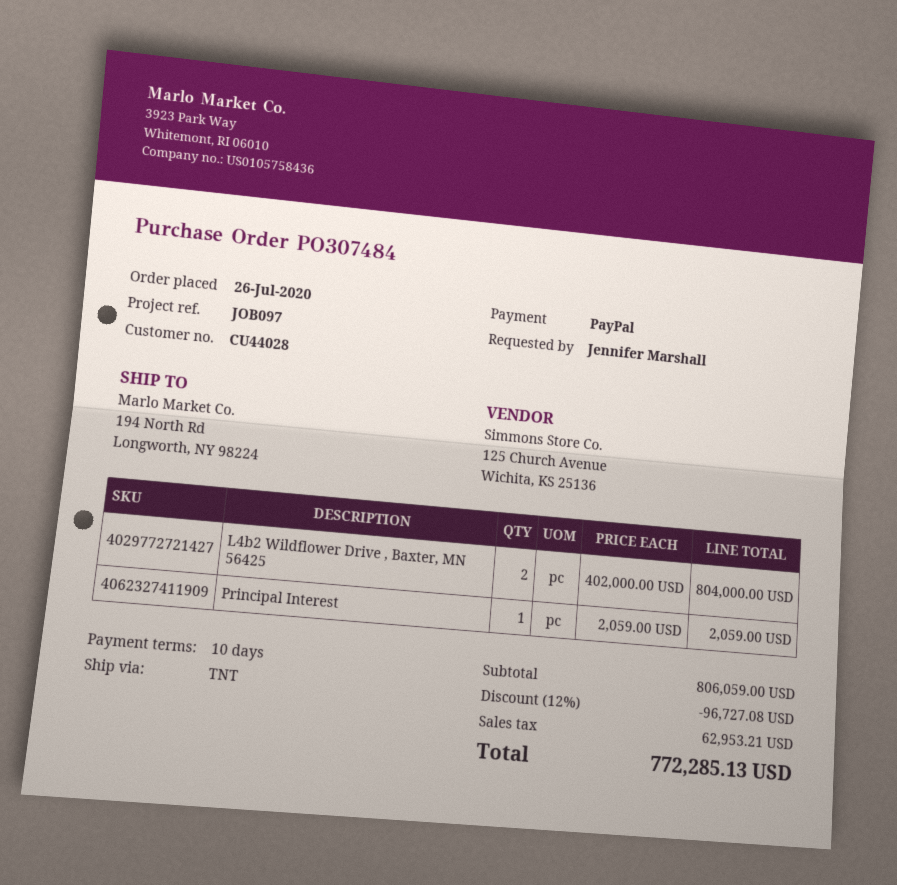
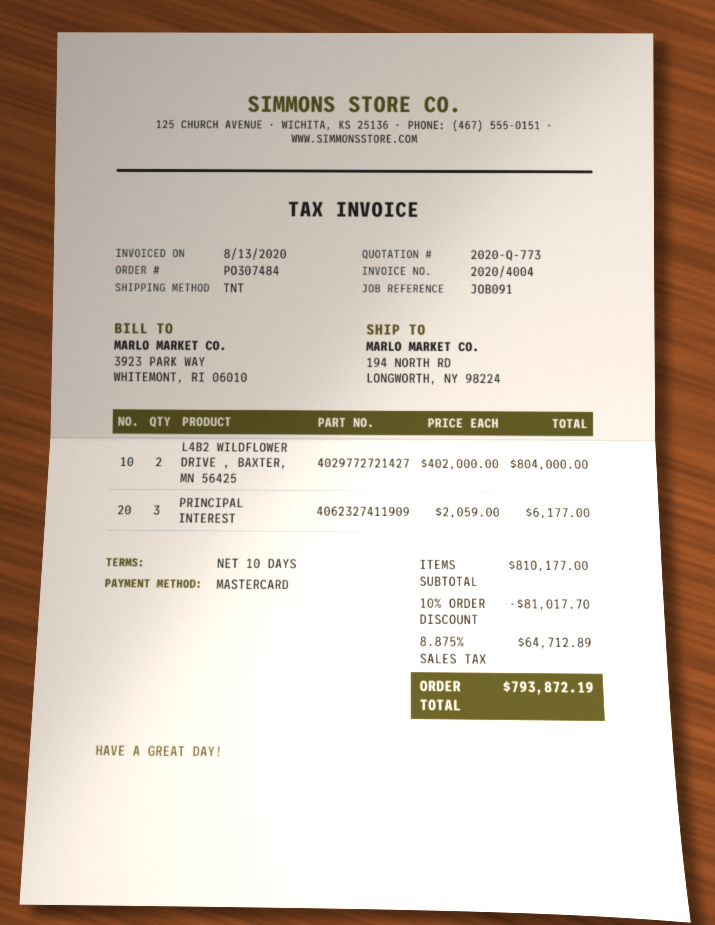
reference: JOB097 -> JOB091
payment method: PayPal -> Mastercard
Principal Interest: 1 x 2059.00 = 2059.00 -> 3 x 2059.00 = 6177.00
subtotal: 806059.00 -> 810177.00
discount: 12% = 96727.08 -> 10% = 81017.70
tax: 62953.21 -> 64712.89
total: 772285.13 -> 793872.19

